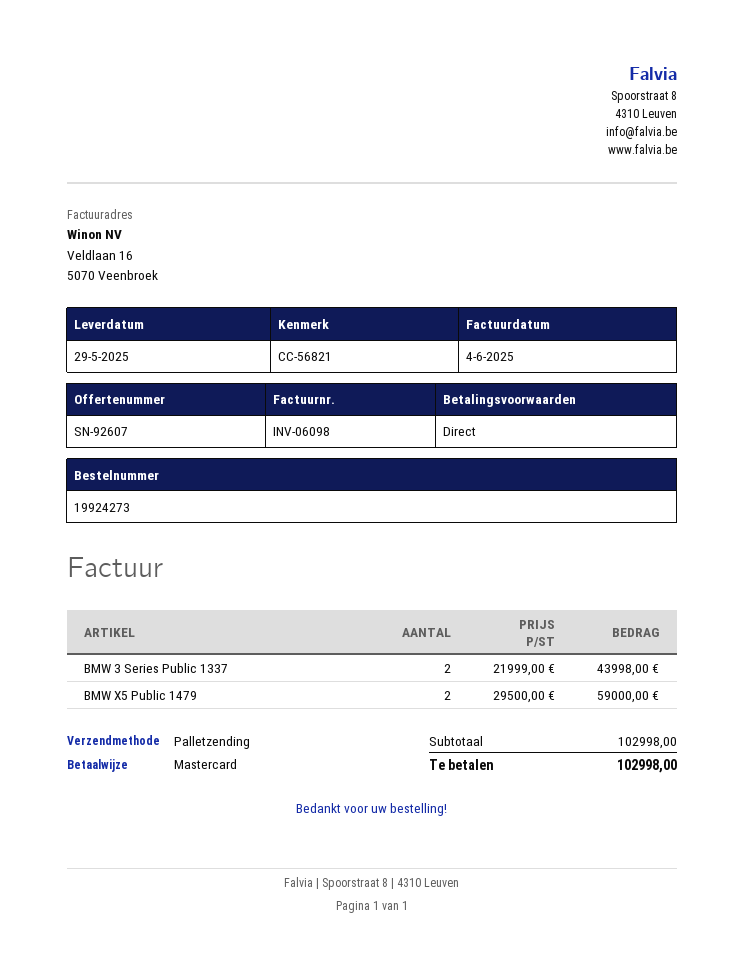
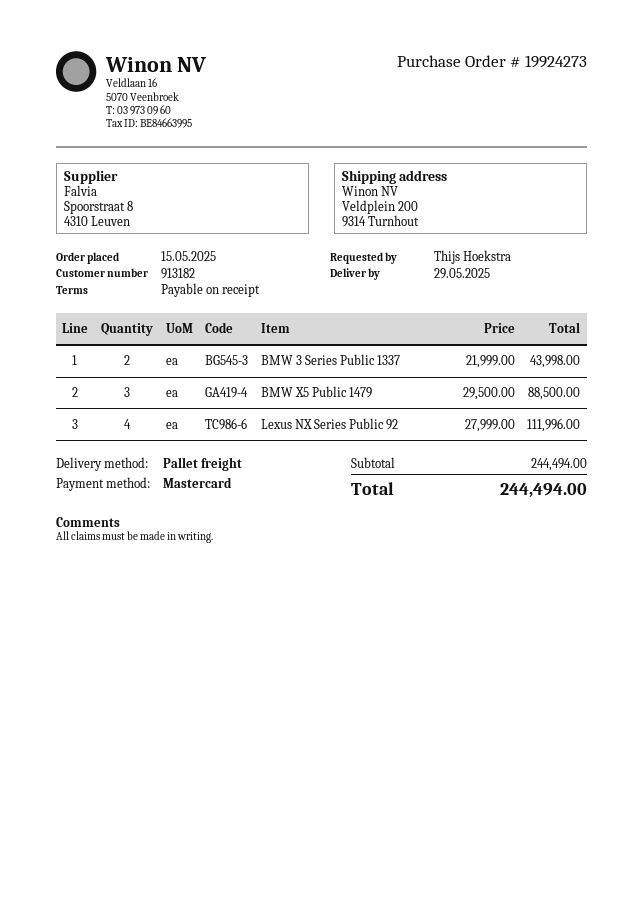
BMW X5 Public 1479: 2 x 29500.00 = 59000.00 -> 3 x 29500.00 = 88500.00
Lexus NX Series Public 92: none -> 4 x 27999.00 = 111996.00
subtotal: 102998.00 -> 244494.00
total: 102998.00 -> 244494.00

